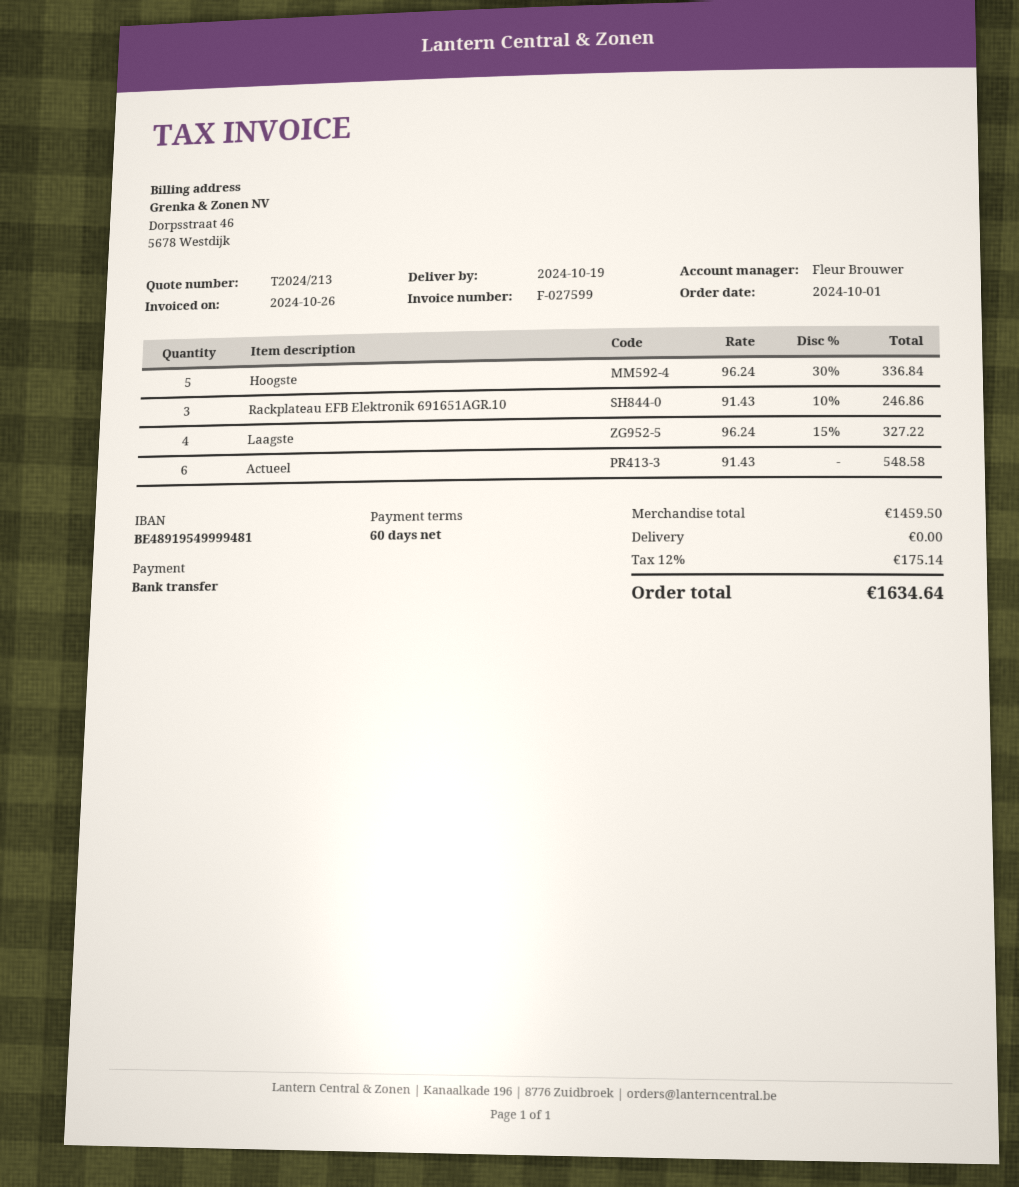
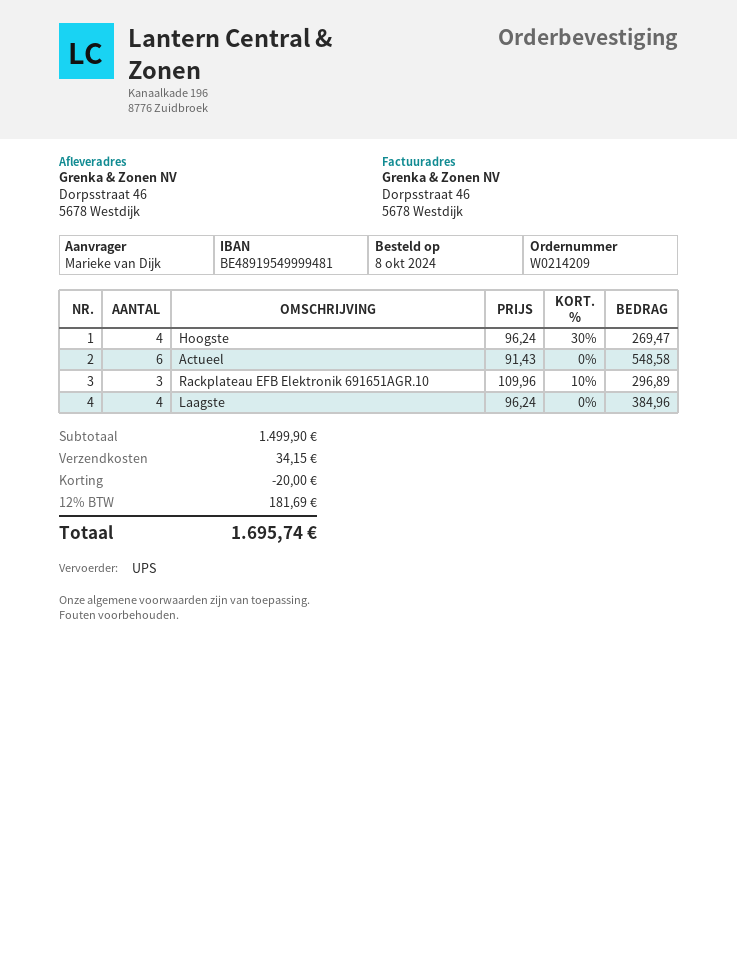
order date: 2024-10-01 -> 2024-10-08
Hoogste: 5 x 96.24 - 30% = 336.84 -> 4 x 96.24 - 30% = 269.47
Rackplateau EFB Elektronik 691651AGR.10: 3 x 91.43 - 10% = 246.86 -> 3 x 109.96 - 10% = 296.89
Laagste: 4 x 96.24 - 15% = 327.22 -> 4 x 96.24 = 384.96
subtotal: 1459.50 -> 1499.90
discount: none -> 20.00
shipping: 0.00 -> 34.15
tax: 12% = 175.14 -> 12% = 181.69
total: 1634.64 -> 1695.74

